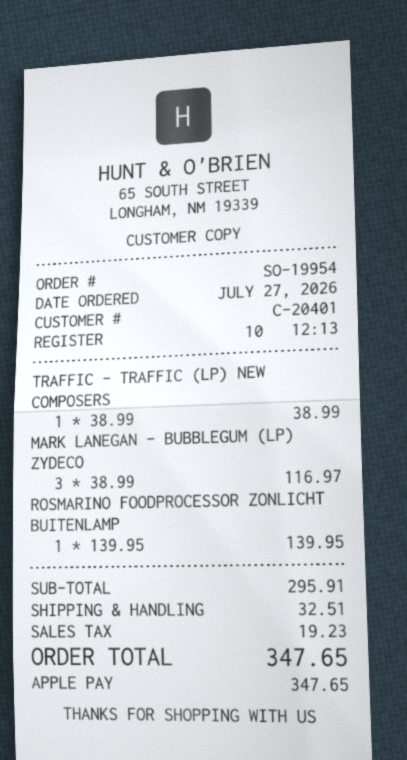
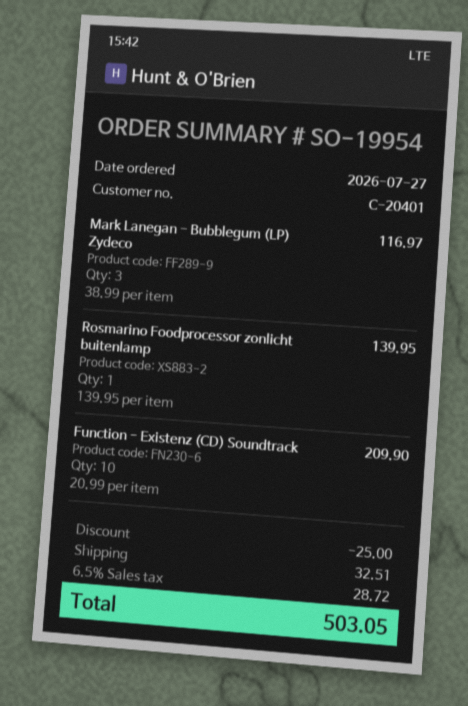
TRAFFIC - TRAFFIC (LP) NEW COMPOSERS: 1 x 38.99 = 38.99 -> none
Function - Existenz (CD) Soundtrack: none -> 10 x 20.99 = 209.90
discount: none -> 25.00
tax: 19.23 -> 28.72
total: 347.65 -> 503.05

